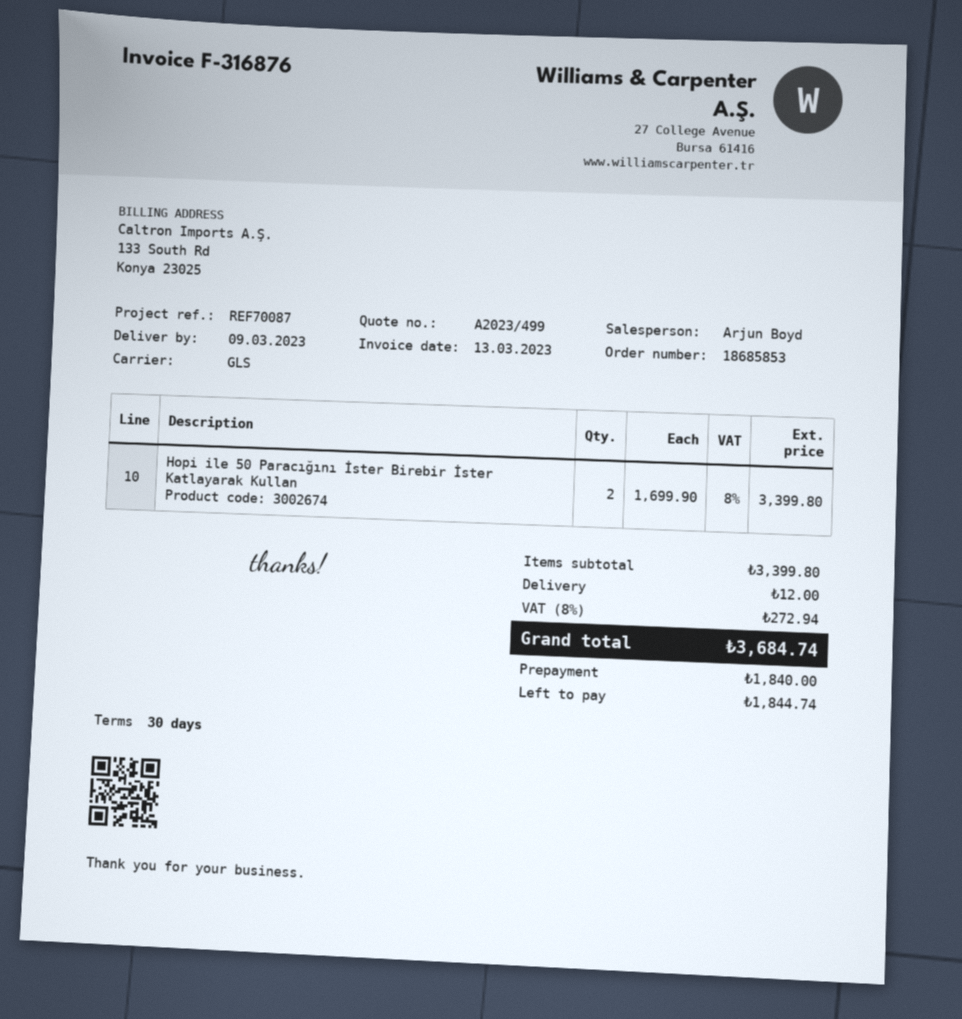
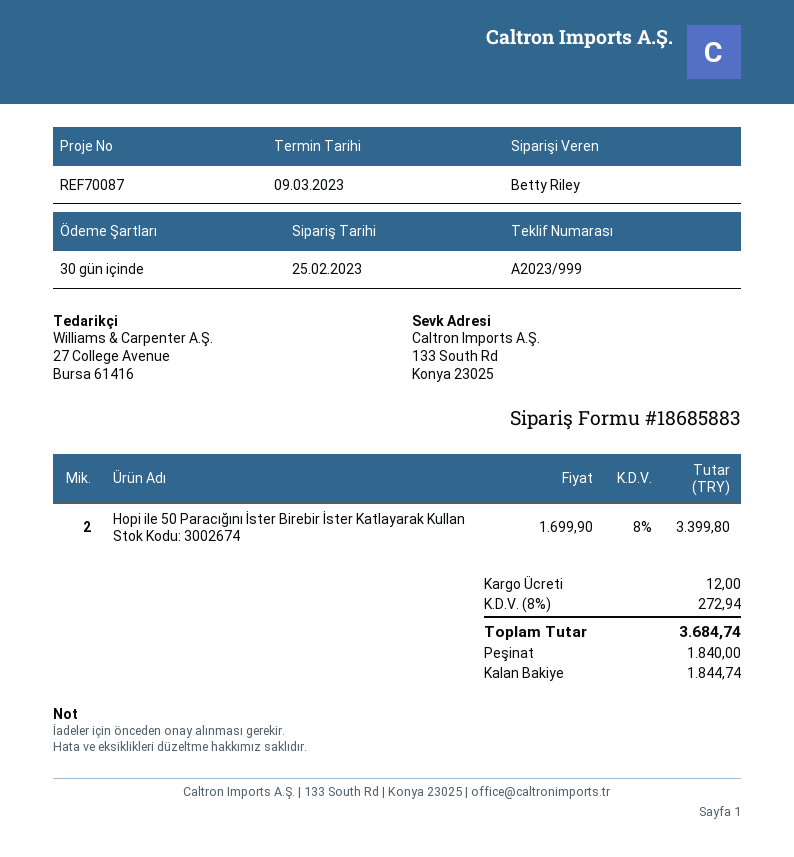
quote number: A2023/499 -> A2023/999
order number: 18685853 -> 18685883

